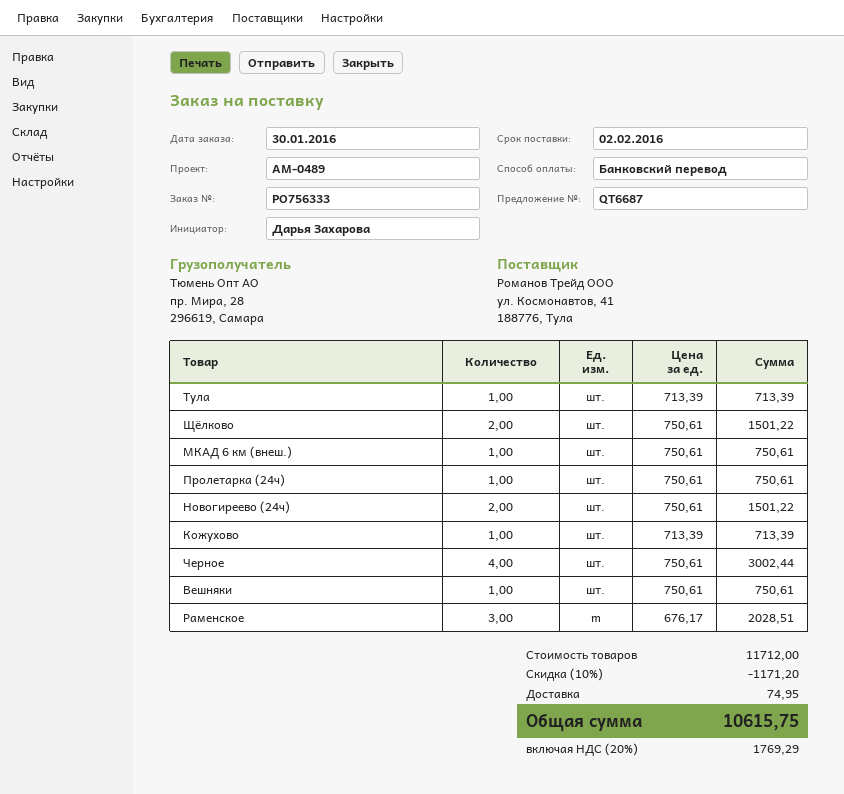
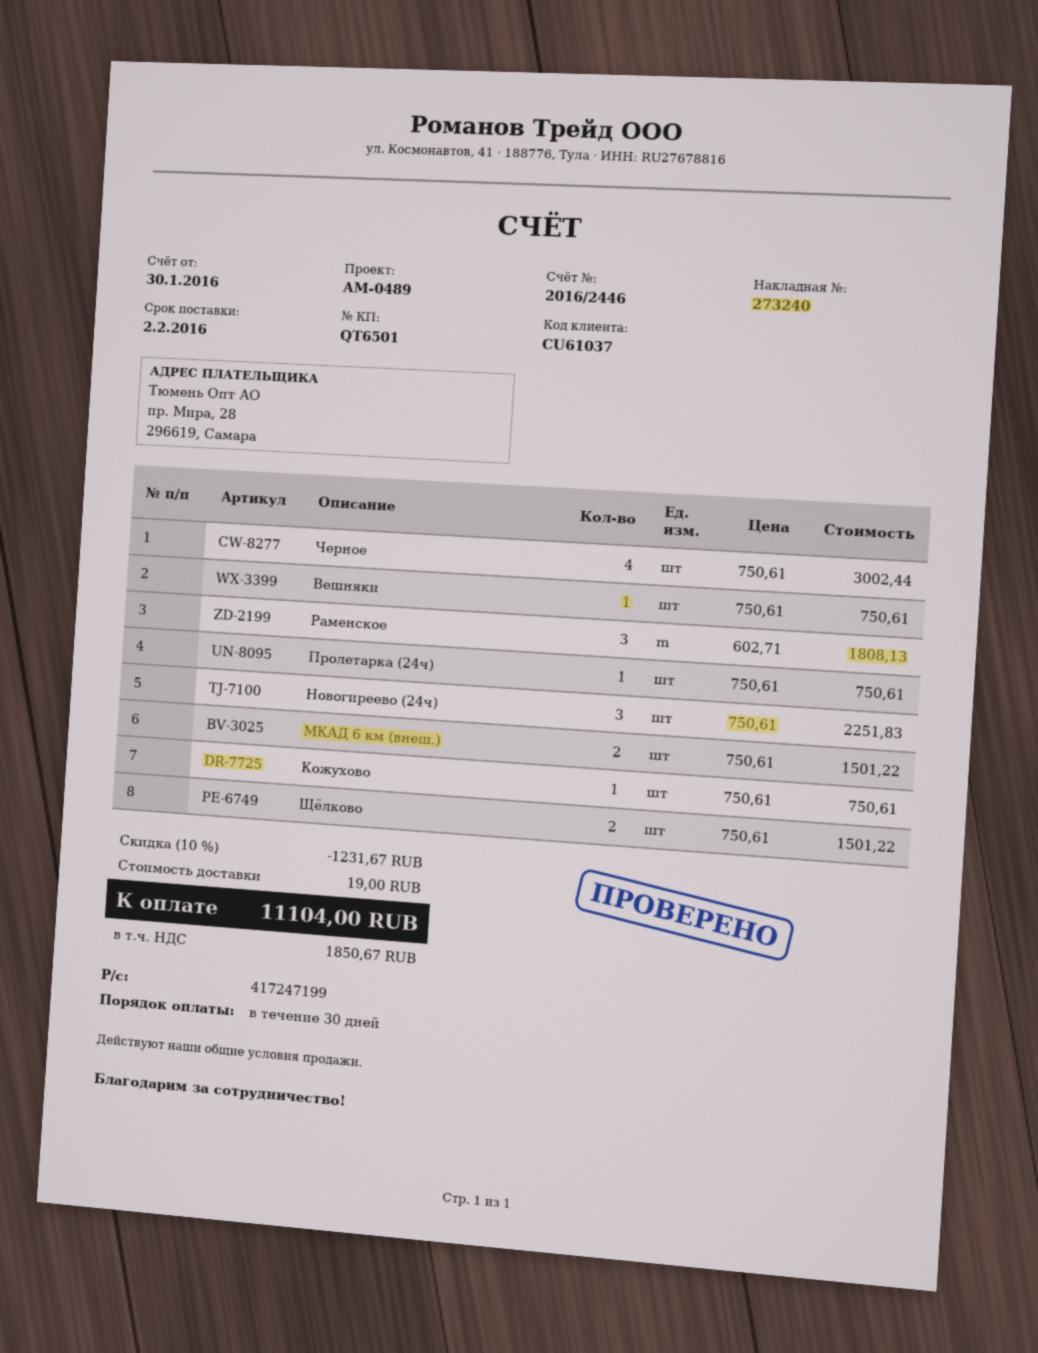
quote number: QT6687 -> QT6501
Тула: 1 x 713.39 = 713.39 -> none
МКАД 6 км (внеш.): 1 x 750.61 = 750.61 -> 2 x 750.61 = 1501.22
Новогиреево (24ч): 2 x 750.61 = 1501.22 -> 3 x 750.61 = 2251.83
Кожухово: 1 x 713.39 = 713.39 -> 1 x 750.61 = 750.61
Раменское: 3 x 676.17 = 2028.51 -> 3 x 602.71 = 1808.13
discount: 10% = 1171.20 -> 10% = 1231.67
shipping: 74.95 -> 19.00
tax: 1769.29 -> 1850.67
total: 10615.75 -> 11104.00

